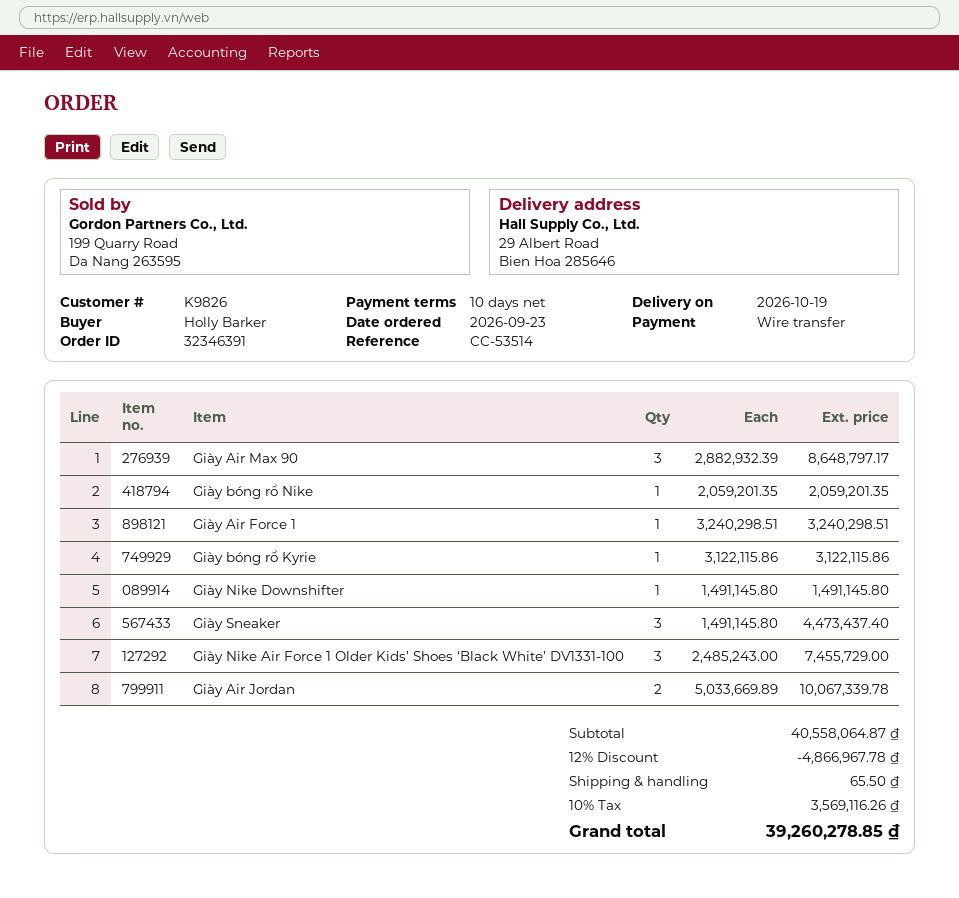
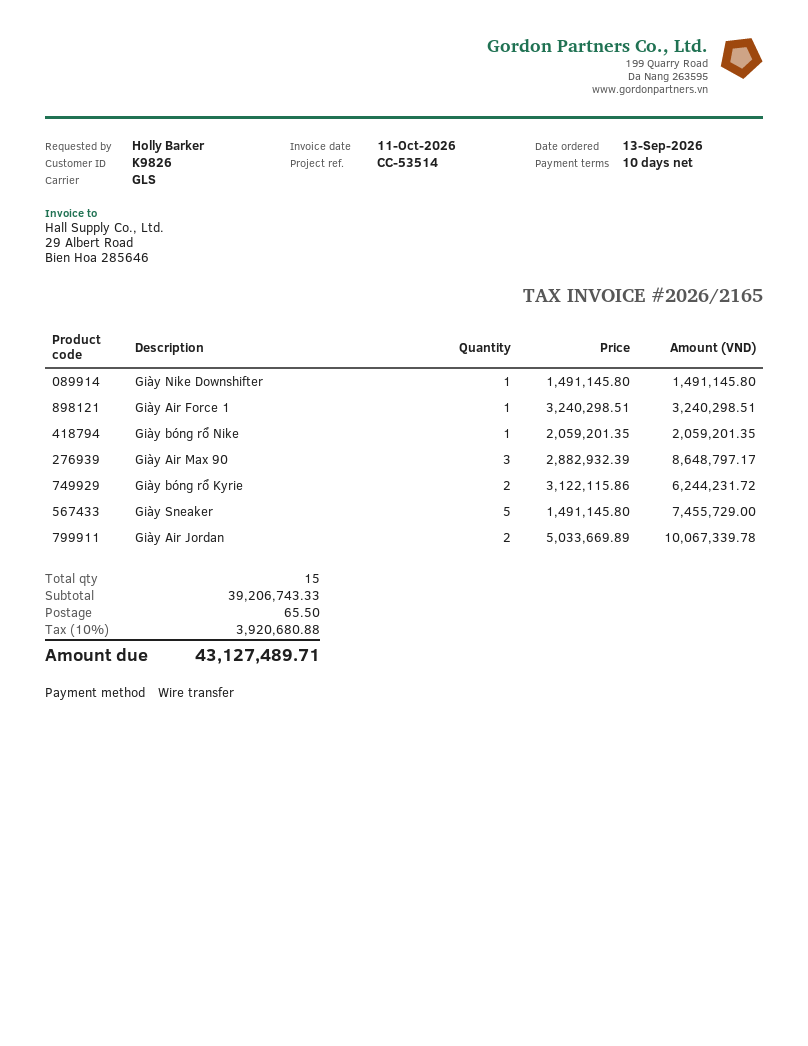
order date: 2026-09-23 -> 2026-09-13
Giày bóng rổ Kyrie: 1 x 3122115.86 = 3122115.86 -> 2 x 3122115.86 = 6244231.72
Giày Sneaker: 3 x 1491145.80 = 4473437.40 -> 5 x 1491145.80 = 7455729.00
Giày Nike Air Force 1 Older Kids’ Shoes ‘Black White’ DV1331-100: 3 x 2485243.00 = 7455729.00 -> none
subtotal: 40558064.87 -> 39206743.33
discount: 12% = 4866967.78 -> none
tax: 10% = 3569116.26 -> 10% = 3920680.88
total: 39260278.85 -> 43127489.71

